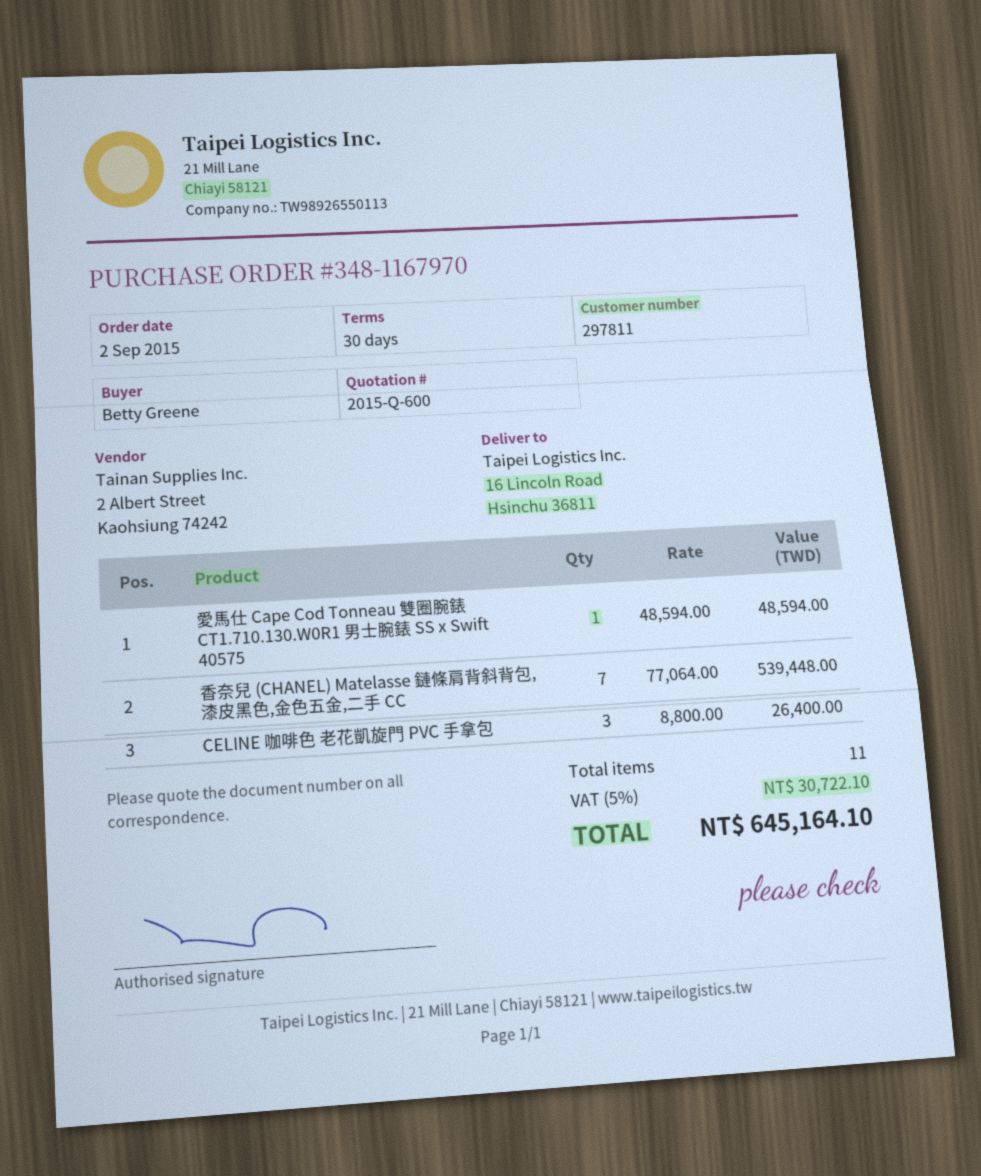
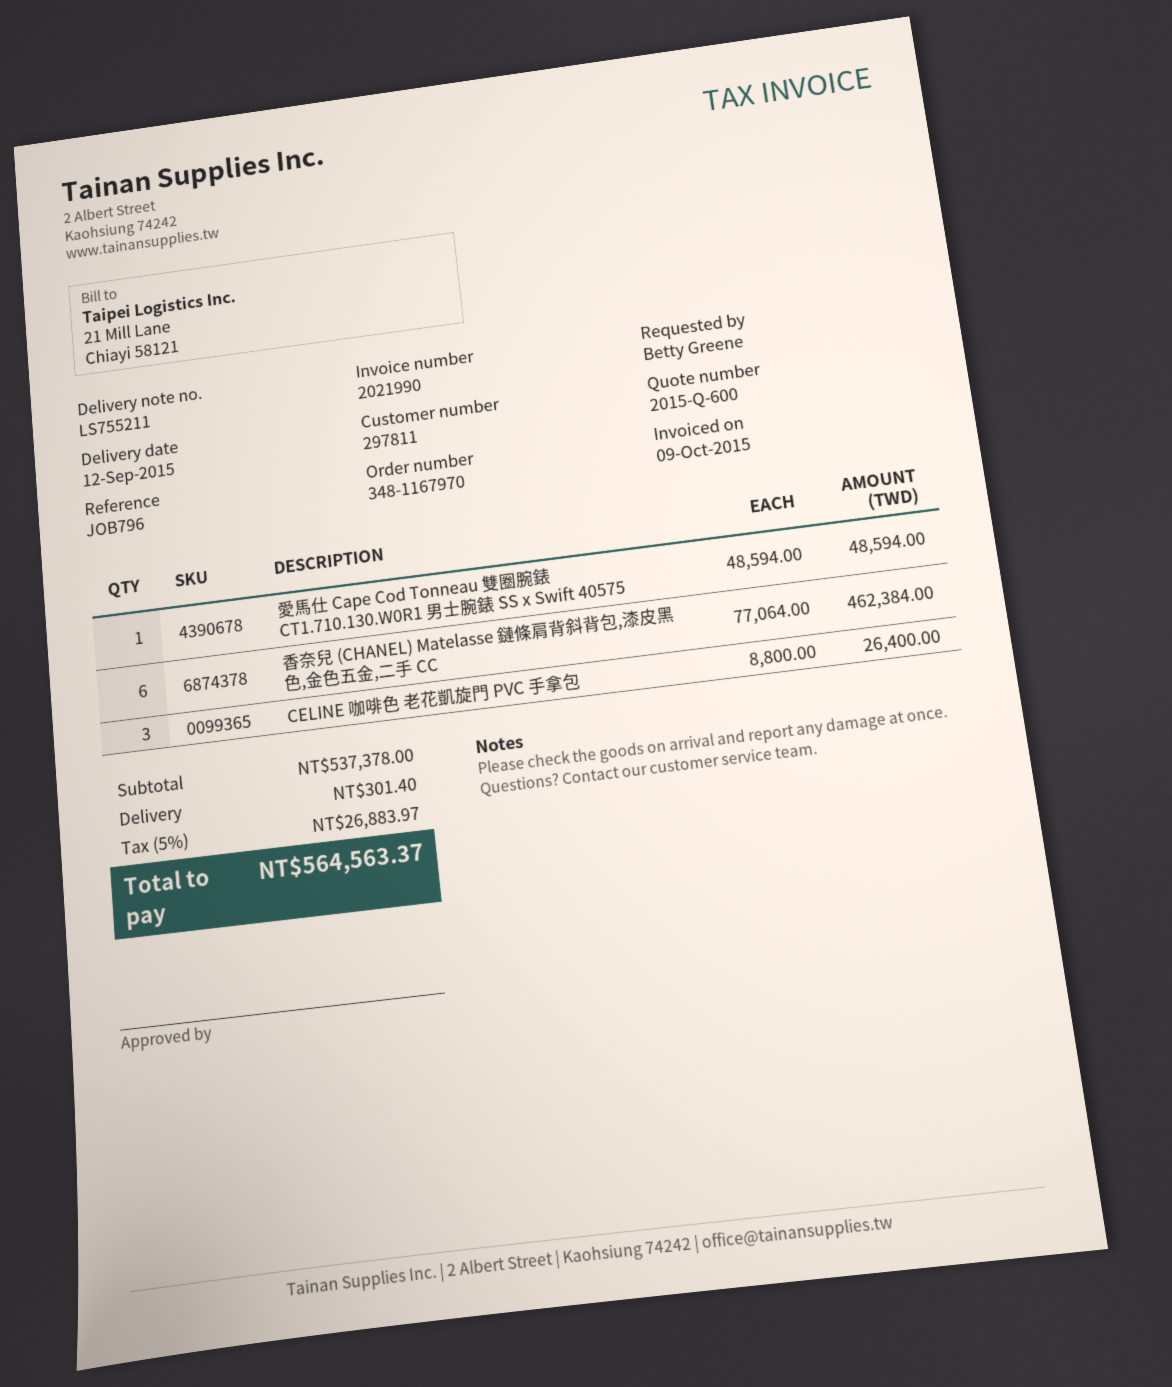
香奈兒 (CHANEL) Matelasse 鏈條肩背斜背包,漆皮黑色,金色五金,二手 CC: 7 x 77064.00 = 539448.00 -> 6 x 77064.00 = 462384.00
shipping: none -> 301.40
tax: 5% = 30722.10 -> 5% = 26883.97
total: 645164.10 -> 564563.37

